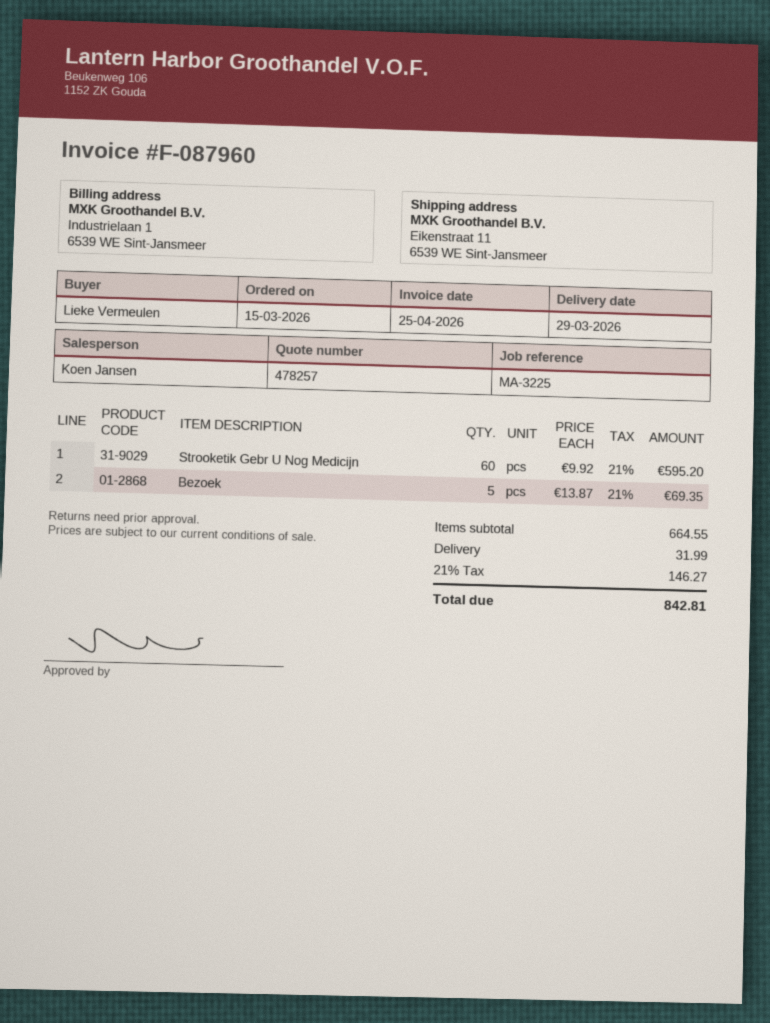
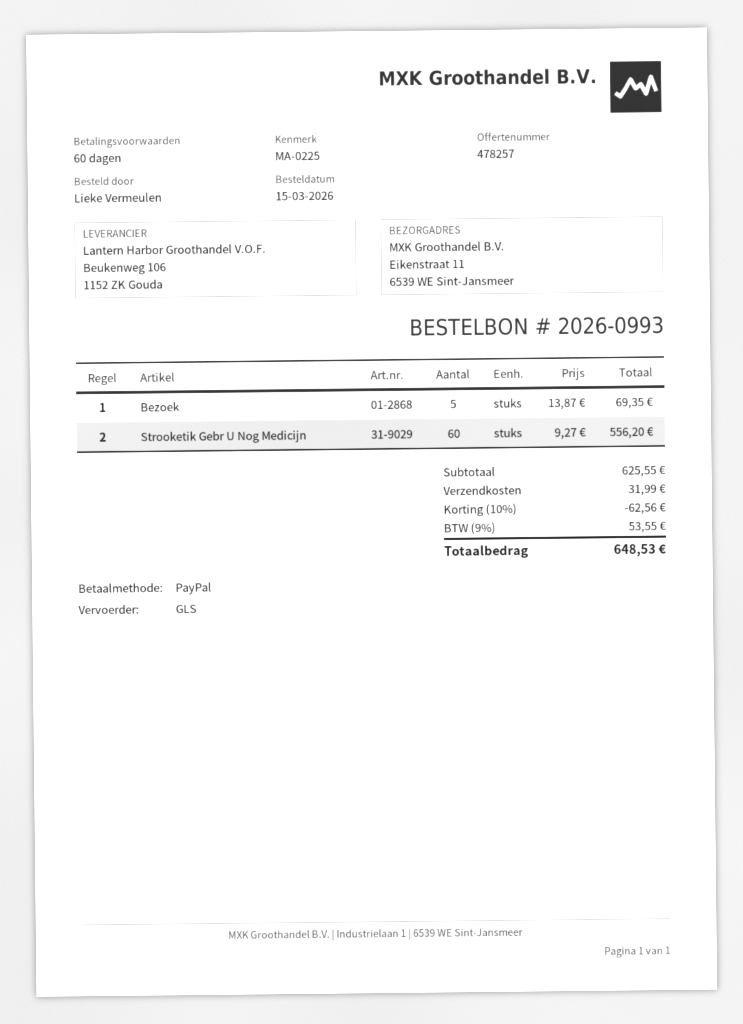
reference: MA-3225 -> MA-0225
Strooketik Gebr U Nog Medicijn: 60 x 9.92 = 595.20 -> 60 x 9.27 = 556.20
subtotal: 664.55 -> 625.55
discount: none -> 10% = 62.56
tax: 21% = 146.27 -> 9% = 53.55
total: 842.81 -> 648.53

